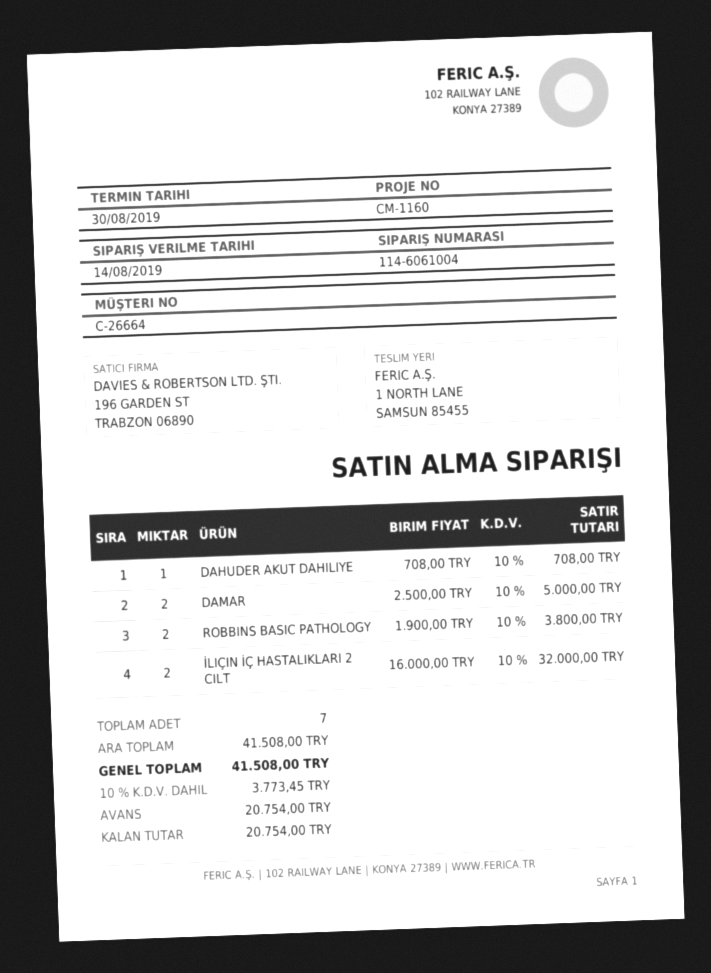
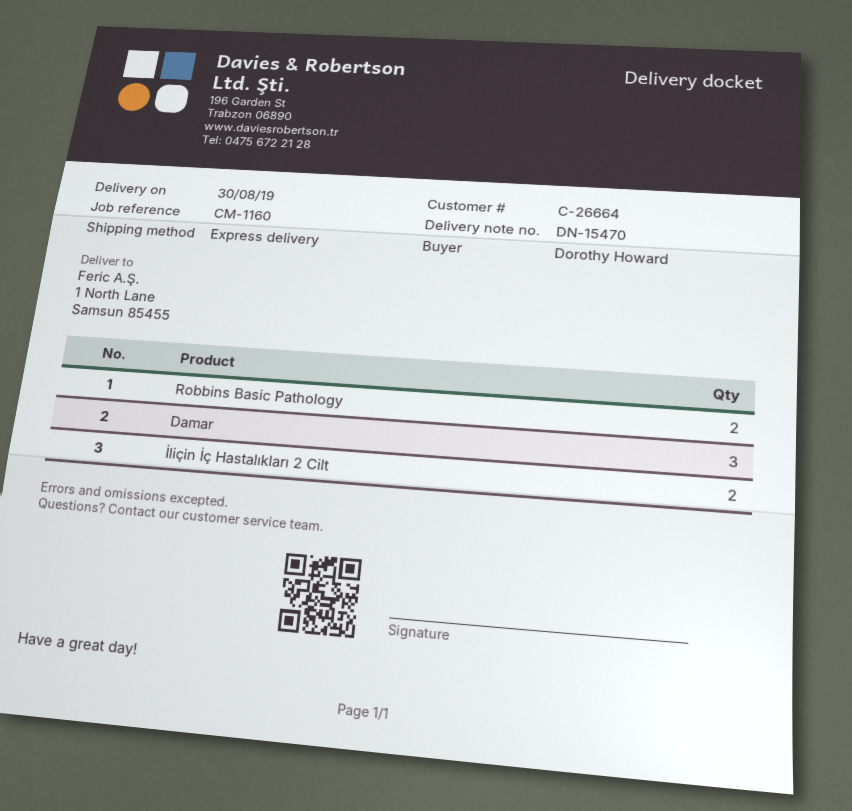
DAHUDER AKUT DAHILIYE: 1 -> none
DAMAR: 2 -> 3

